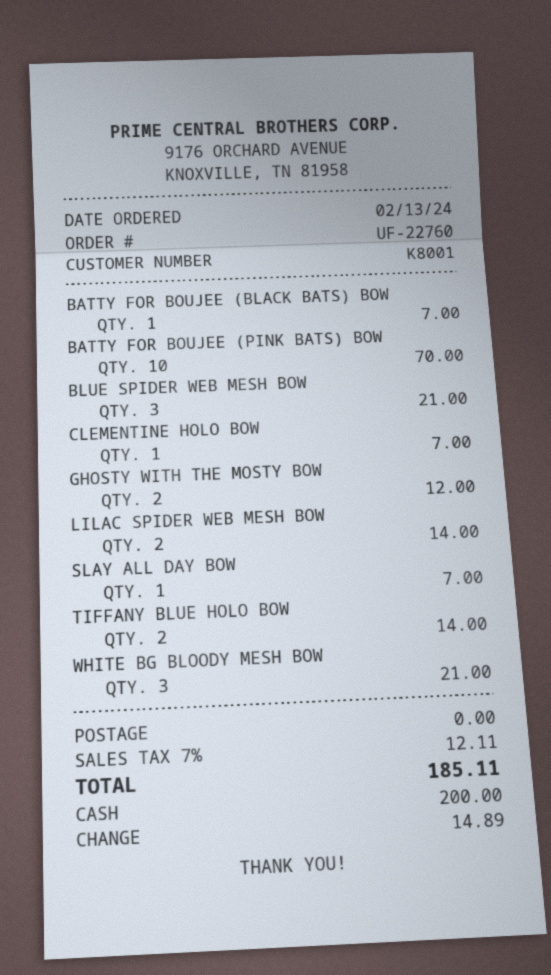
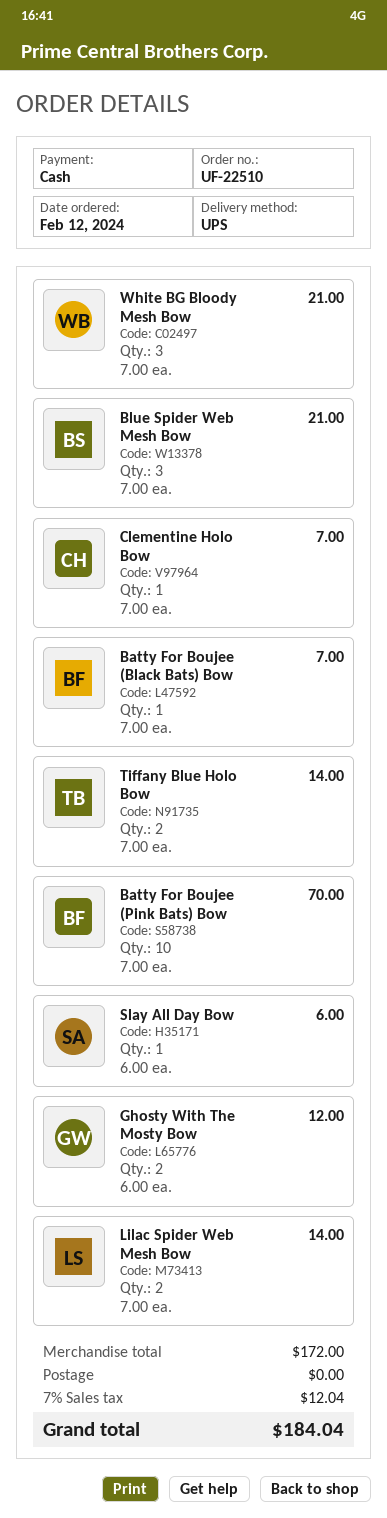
order number: UF-22760 -> UF-22510
order date: 2024-02-13 -> 2024-02-12
SLAY ALL DAY BOW: 1 for 7.00 -> 1 for 6.00
tax: 7% = 12.11 -> 7% = 12.04
total: 185.11 -> 184.04

